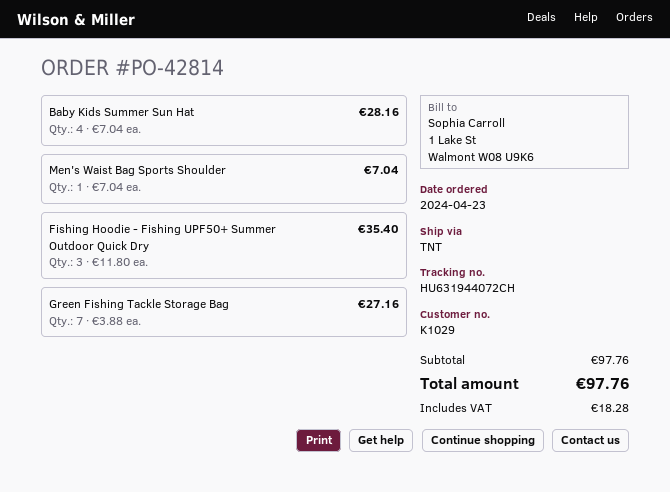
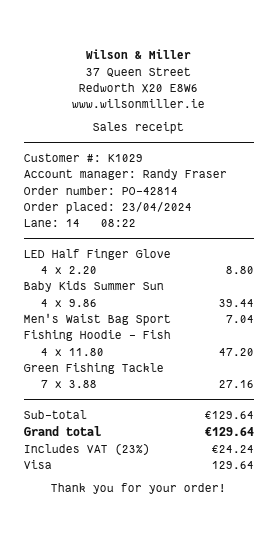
Baby Kids Summer Sun Hat: 4 x 7.04 = 28.16 -> 4 x 9.86 = 39.44
Fishing Hoodie - Fishing UPF50+ Summer Outdoor Quick Dry: 3 x 11.80 = 35.40 -> 4 x 11.80 = 47.20
LED Half Finger Glove: none -> 4 x 2.20 = 8.80
subtotal: 97.76 -> 129.64
tax: 18.28 -> 24.24
total: 97.76 -> 129.64

